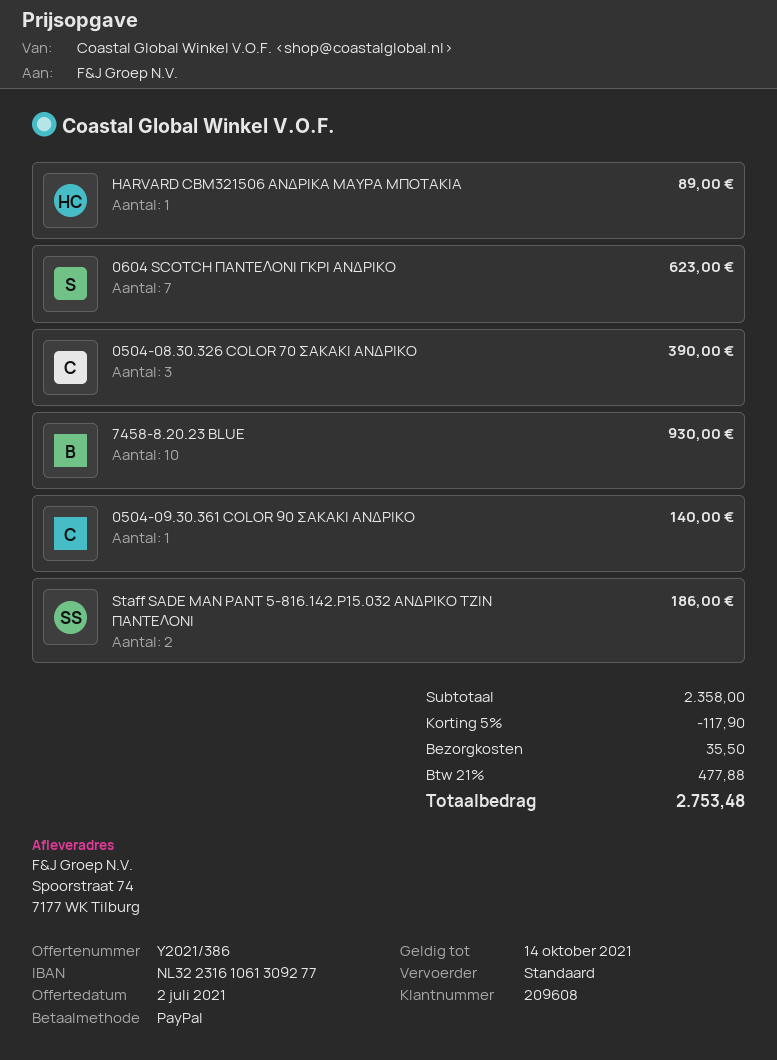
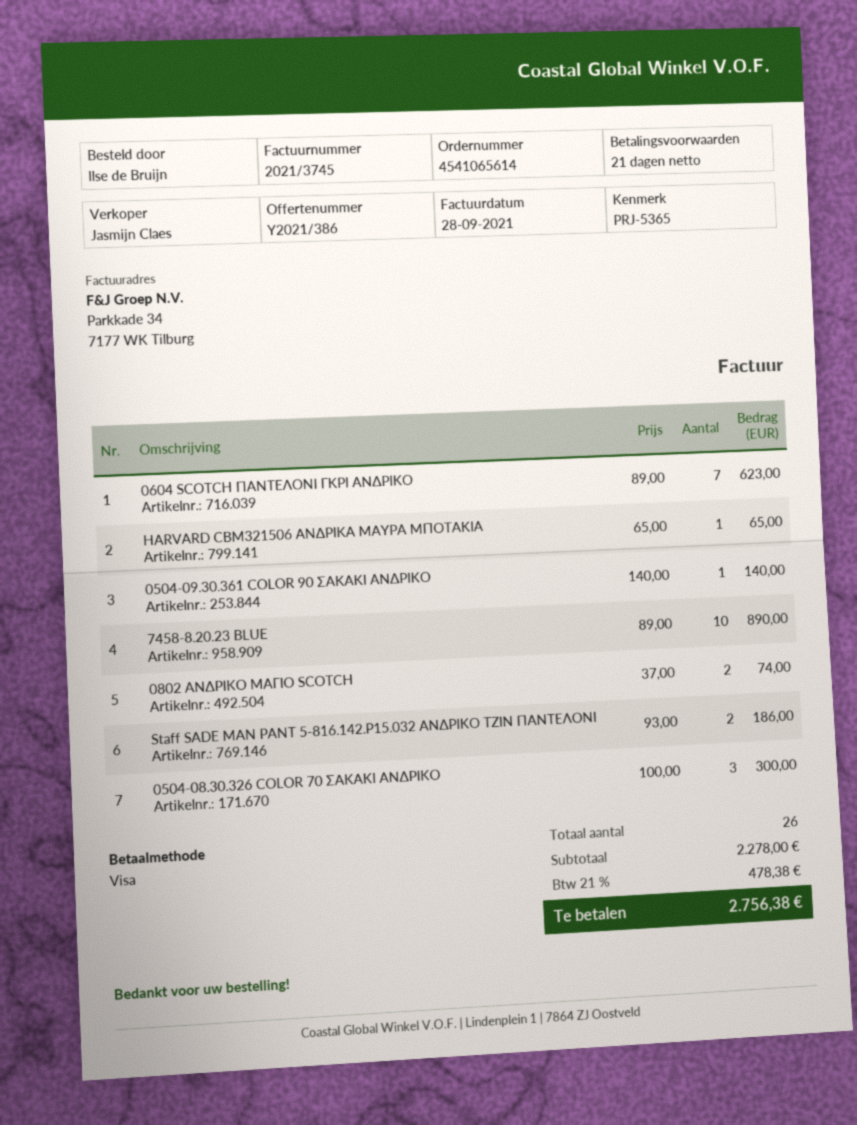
payment method: PayPal -> Visa
HARVARD CBM321506 ΑΝΔΡΙΚΑ ΜΑΥΡΑ ΜΠΟΤΑΚΙΑ: 1 for 89.00 -> 1 for 65.00
0504-08.30.326 COLOR 70 ΣΑΚΑΚΙ ΑΝΔΡΙΚΟ: 3 for 390.00 -> 3 for 300.00
7458-8.20.23 BLUE: 10 for 930.00 -> 10 for 890.00
0802 ΑΝΔΡΙΚΟ ΜΑΓΙΟ SCOTCH: none -> 2 for 74.00
subtotal: 2358.00 -> 2278.00
discount: 5% = 117.90 -> none
shipping: 35.50 -> none
tax: 21% = 477.88 -> 21% = 478.38
total: 2753.48 -> 2756.38

